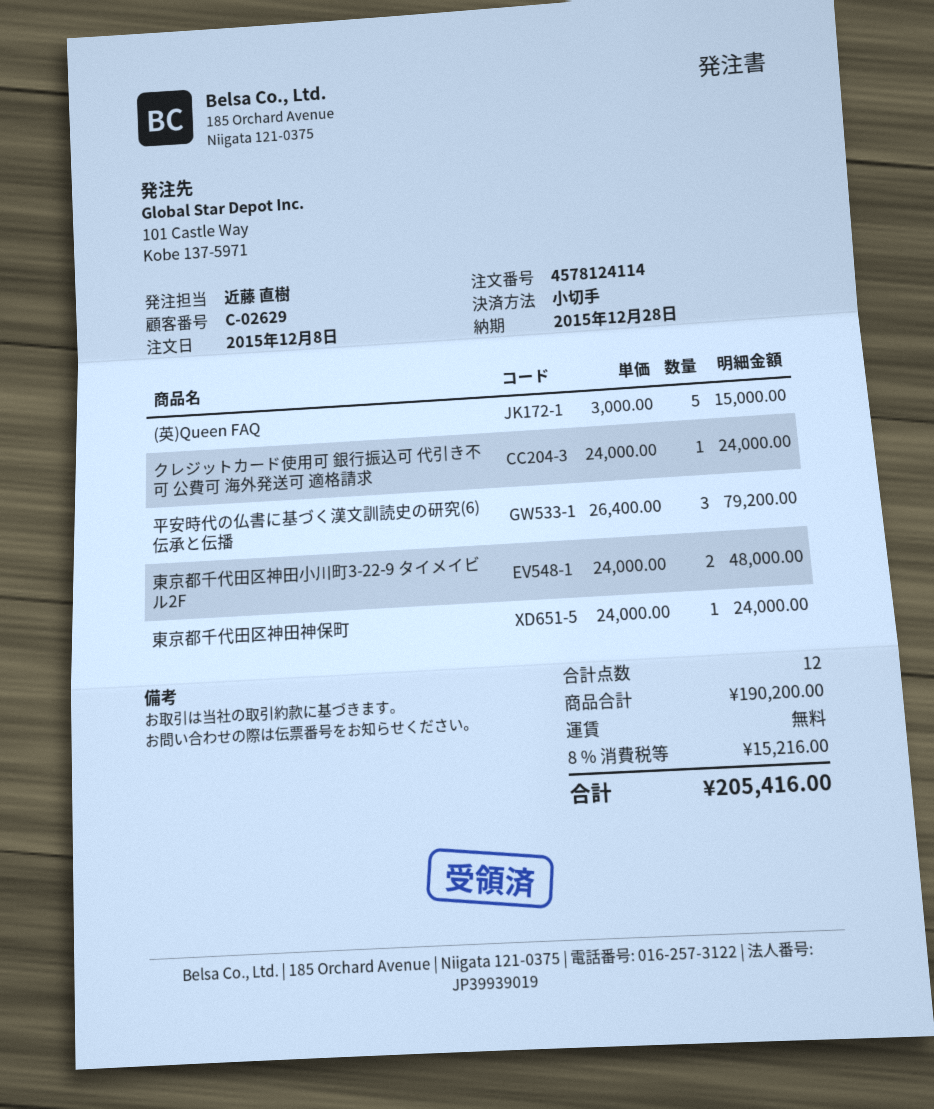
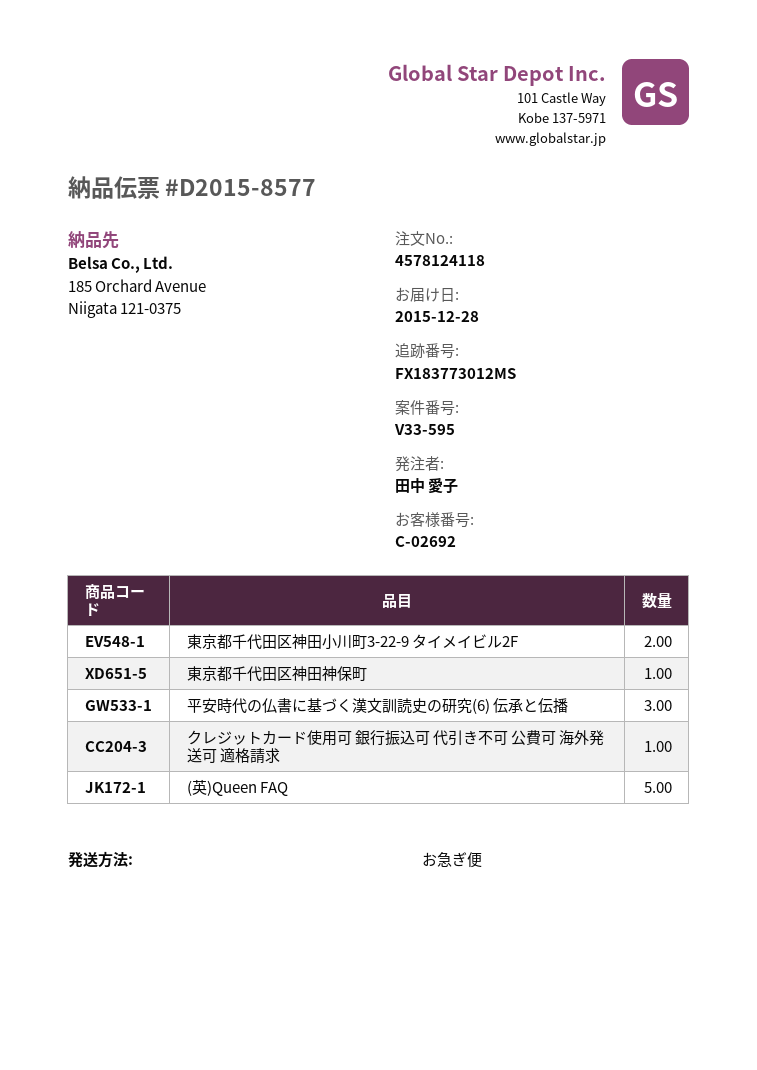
order number: 4578124114 -> 4578124118
customer number: C-02629 -> C-02692
ordered by: 近藤 直樹 -> 田中 愛子

